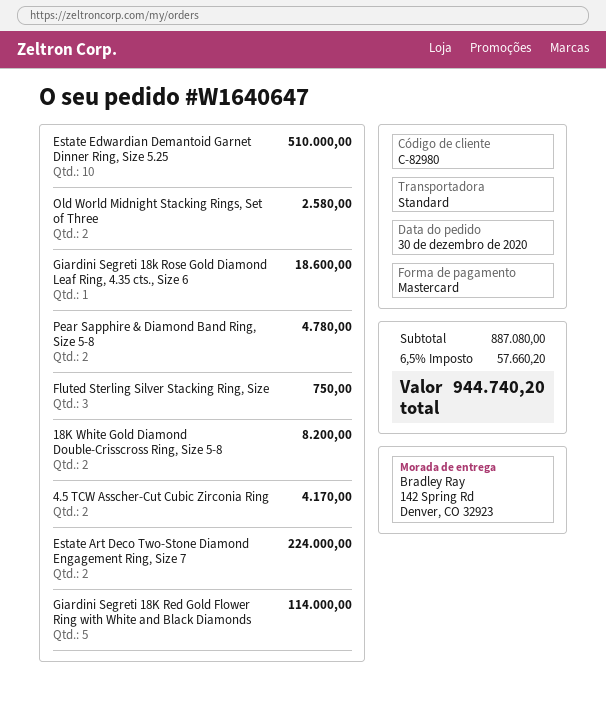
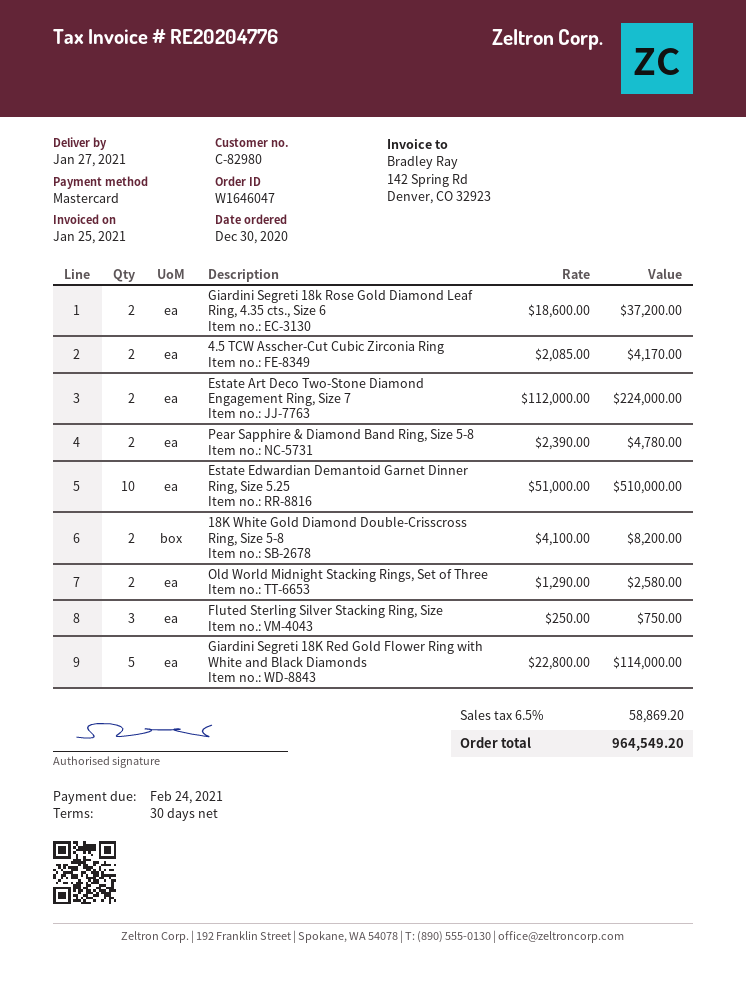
order number: W1640647 -> W1646047
Giardini Segreti 18k Rose Gold Diamond Leaf Ring, 4.35 cts., Size 6: 1 for 18600.00 -> 2 for 37200.00
tax: 6.5% = 57660.20 -> 6.5% = 58869.20
total: 944740.20 -> 964549.20

